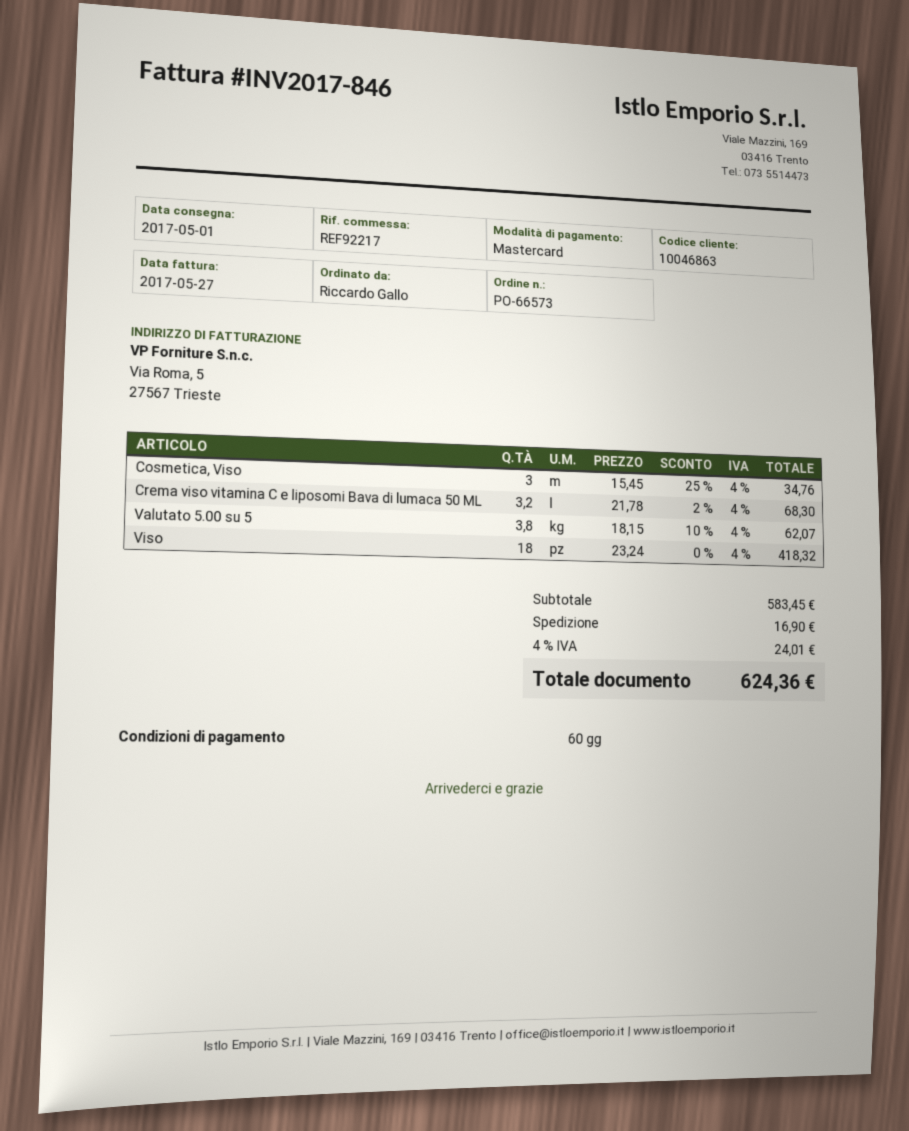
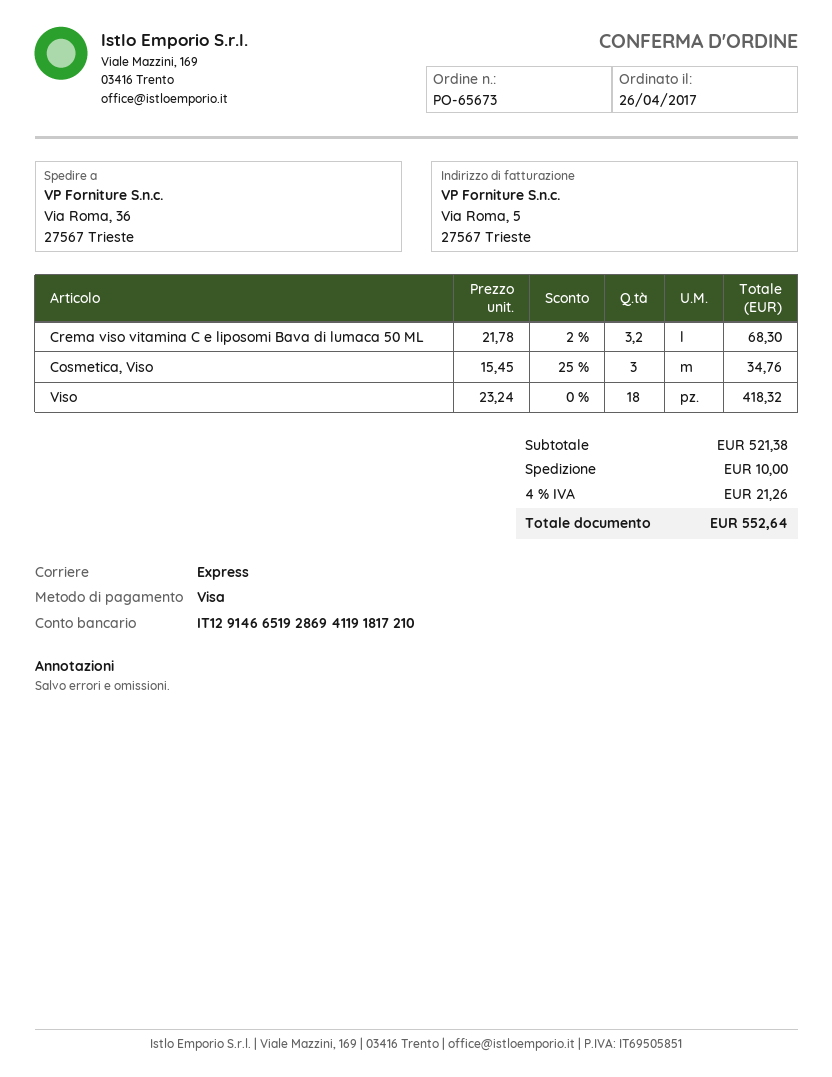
order number: PO-66573 -> PO-65673
payment method: Mastercard -> Visa
Valutato 5.00 su 5: 3.8 x 18.15 - 10% = 62.07 -> none
subtotal: 583.45 -> 521.38
shipping: 16.90 -> 10.00
tax: 4% = 24.01 -> 4% = 21.26
total: 624.36 -> 552.64

